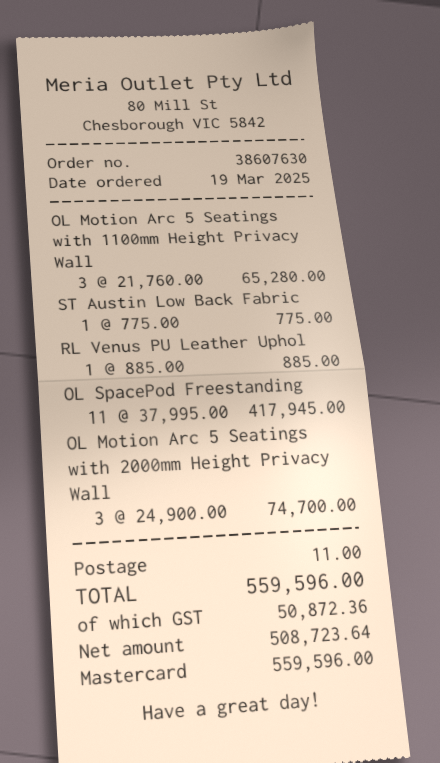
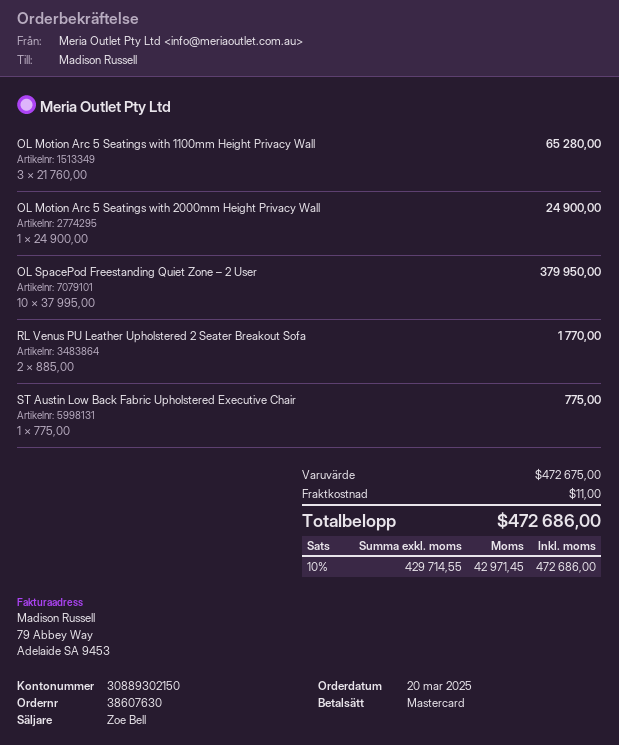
order date: 2025-03-19 -> 2025-03-20
RL Venus PU Leather Uphol: 1 x 885.00 = 885.00 -> 2 x 885.00 = 1770.00
OL SpacePod Freestanding: 11 x 37995.00 = 417945.00 -> 10 x 37995.00 = 379950.00
OL Motion Arc 5 Seatings with 2000mm Height Privacy Wall: 3 x 24900.00 = 74700.00 -> 1 x 24900.00 = 24900.00
net: 508723.64 -> 429714.55
tax: 50872.36 -> 42971.45
total: 559596.00 -> 472686.00

